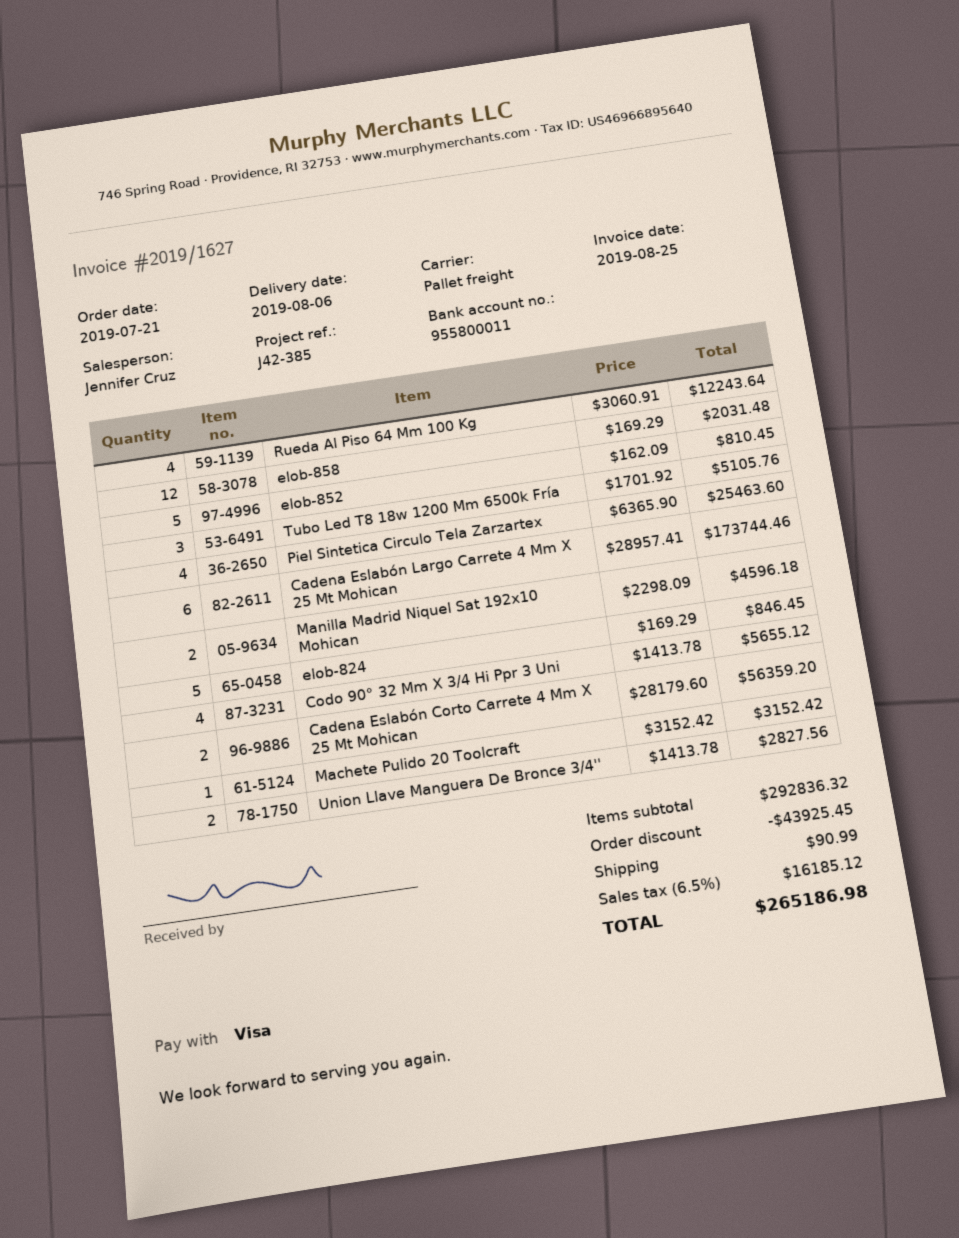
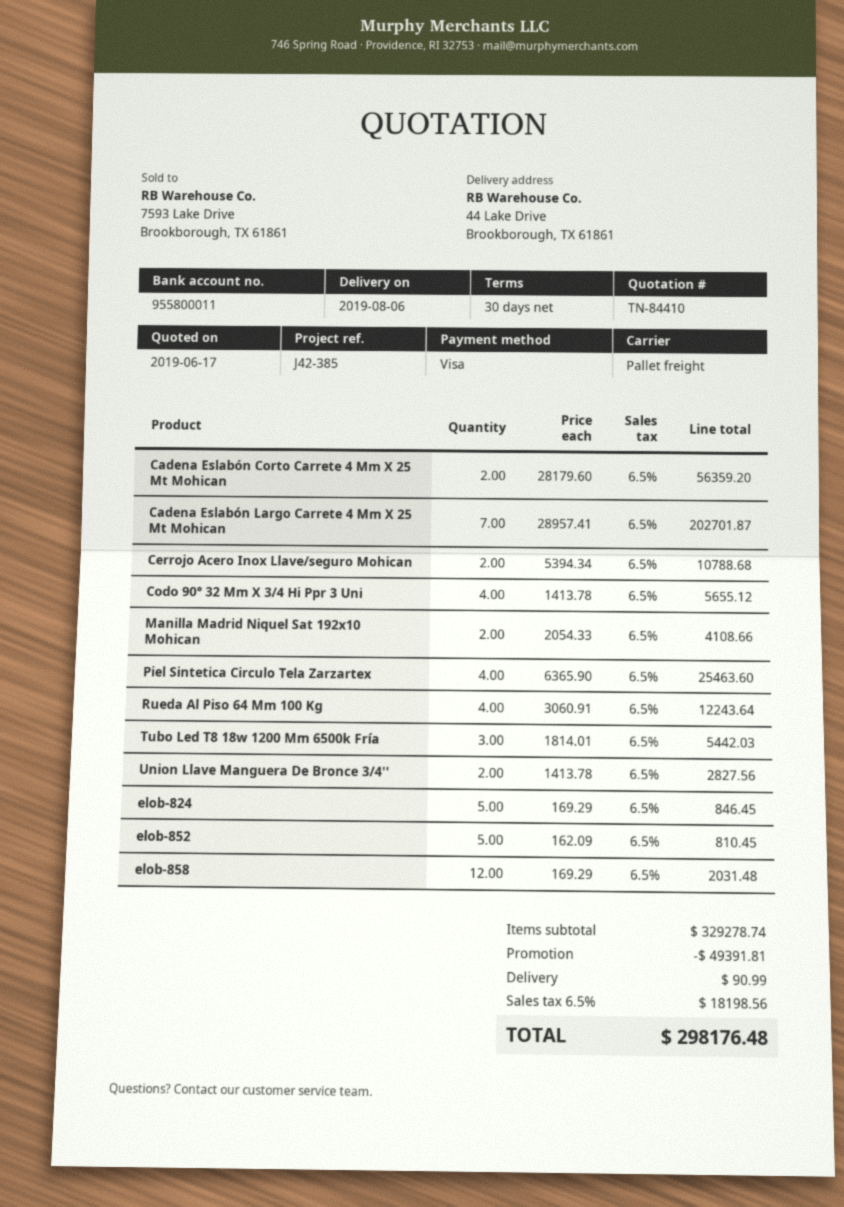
Tubo Led T8 18w 1200 Mm 6500k Fría: 3 x 1701.92 = 5105.76 -> 3 x 1814.01 = 5442.03
Cadena Eslabón Largo Carrete 4 Mm X 25 Mt Mohican: 6 x 28957.41 = 173744.46 -> 7 x 28957.41 = 202701.87
Manilla Madrid Niquel Sat 192x10 Mohican: 2 x 2298.09 = 4596.18 -> 2 x 2054.33 = 4108.66
Machete Pulido 20 Toolcraft: 1 x 3152.42 = 3152.42 -> none
Cerrojo Acero Inox Llave/seguro Mohican: none -> 2 x 5394.34 = 10788.68
subtotal: 292836.32 -> 329278.74
discount: 43925.45 -> 49391.81
tax: 6.5% = 16185.12 -> 6.5% = 18198.56
total: 265186.98 -> 298176.48

